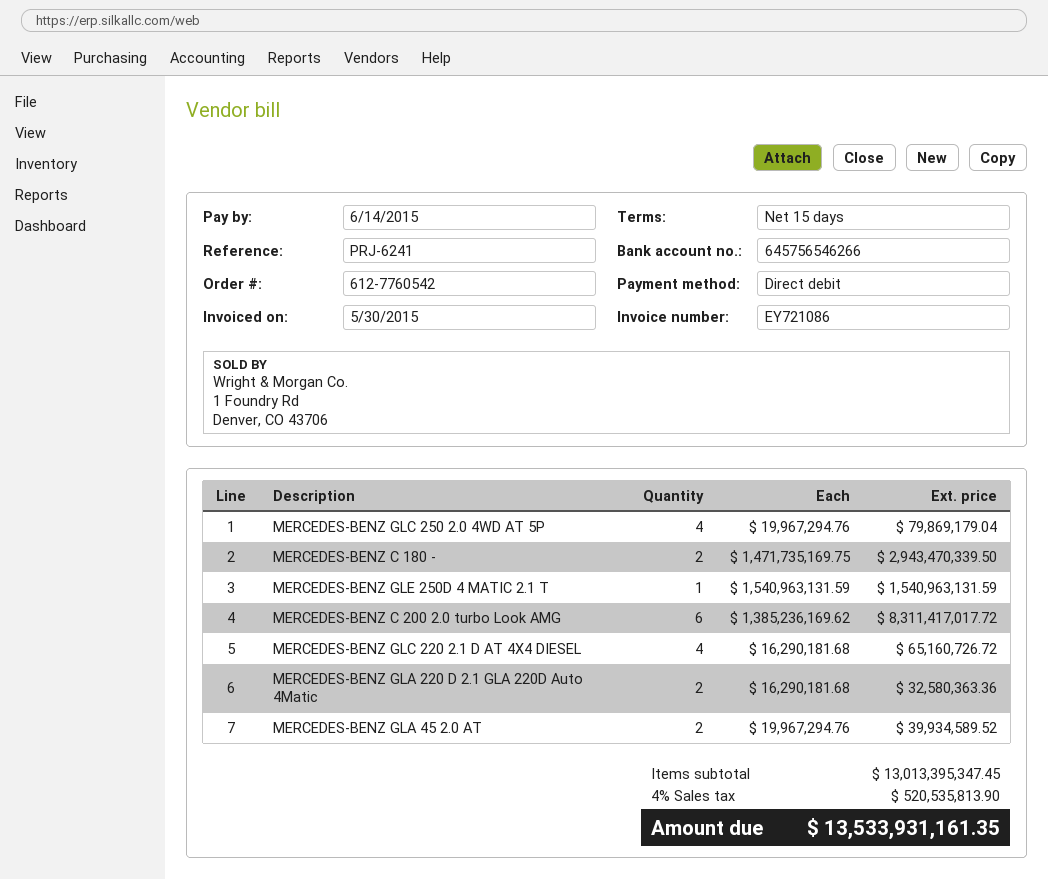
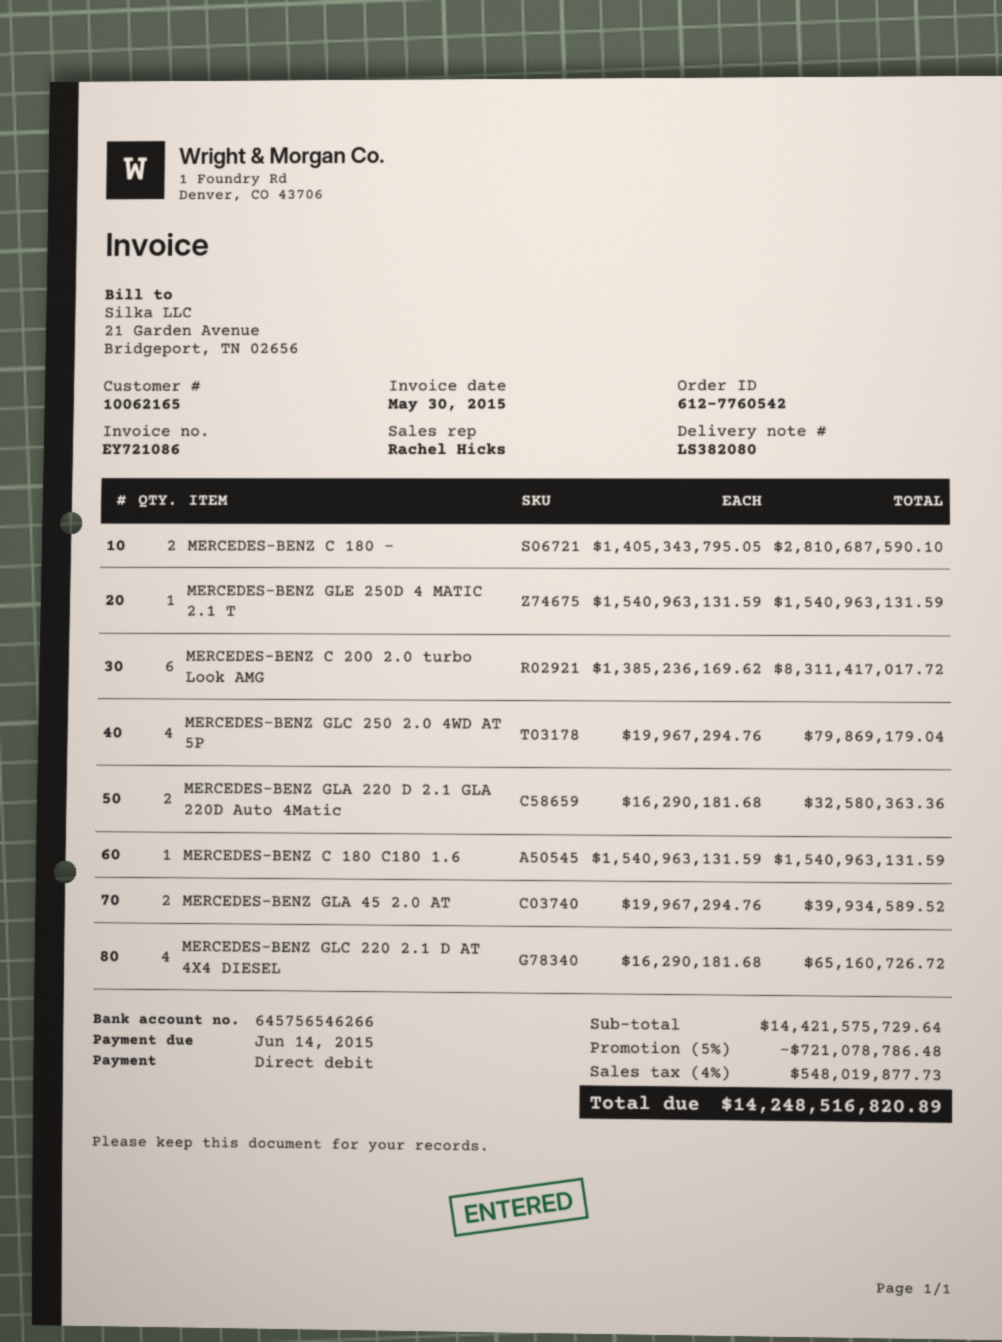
MERCEDES-BENZ C 180 -: 2 x 1471735169.75 = 2943470339.50 -> 2 x 1405343795.05 = 2810687590.10
MERCEDES-BENZ C 180 C180 1.6: none -> 1 x 1540963131.59 = 1540963131.59
subtotal: 13013395347.45 -> 14421575729.64
discount: none -> 5% = 721078786.48
tax: 4% = 520535813.90 -> 4% = 548019877.73
total: 13533931161.35 -> 14248516820.89

